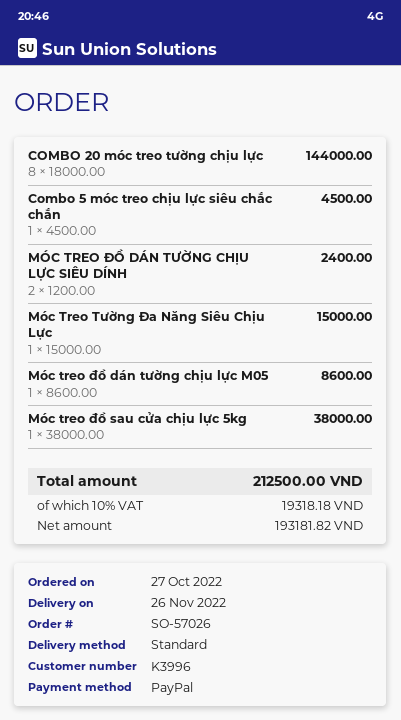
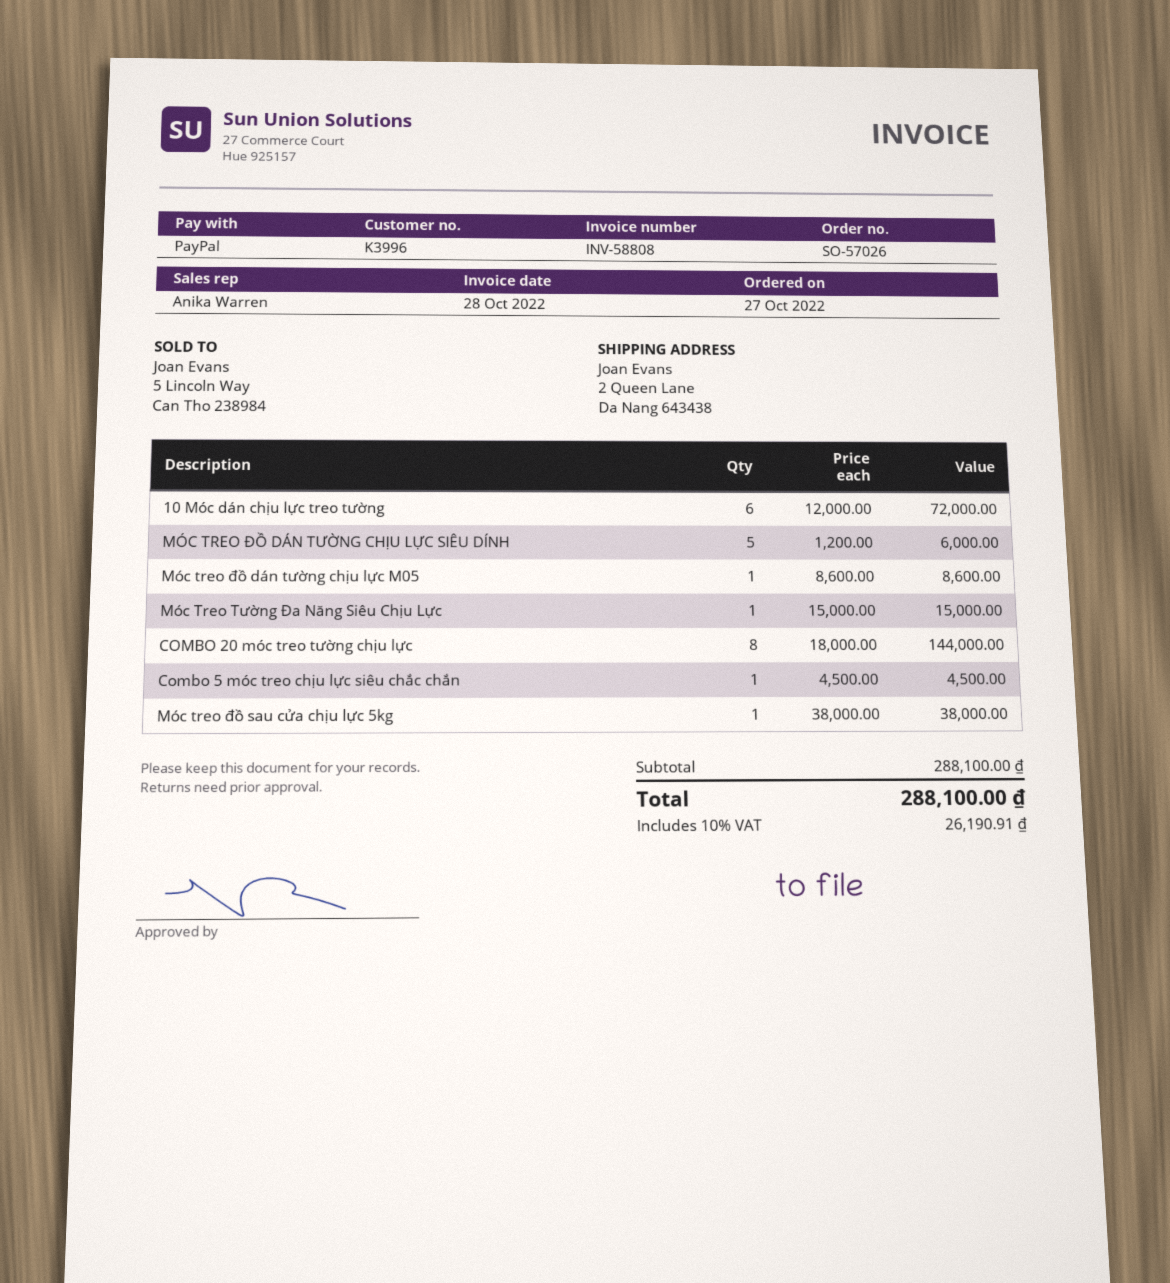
MÓC TREO ĐỒ DÁN TƯỜNG CHỊU LỰC SIÊU DÍNH: 2 x 1200.00 = 2400.00 -> 5 x 1200.00 = 6000.00
10 Móc dán chịu lực treo tường: none -> 6 x 12000.00 = 72000.00
tax: 10% = 19318.18 -> 10% = 26190.91
total: 212500.00 -> 288100.00

